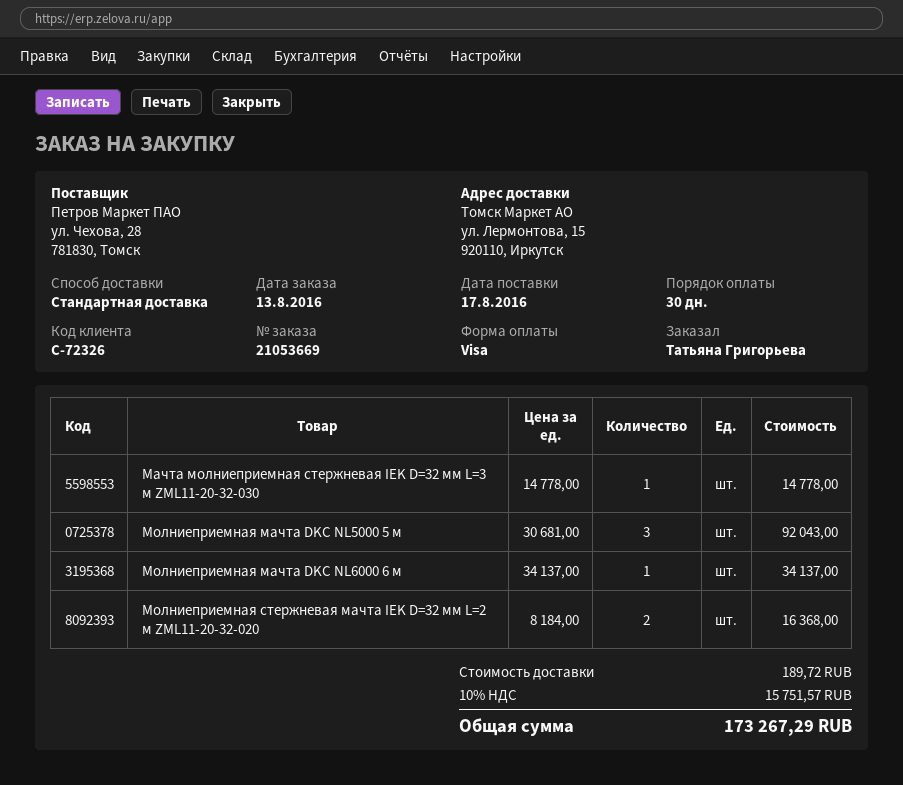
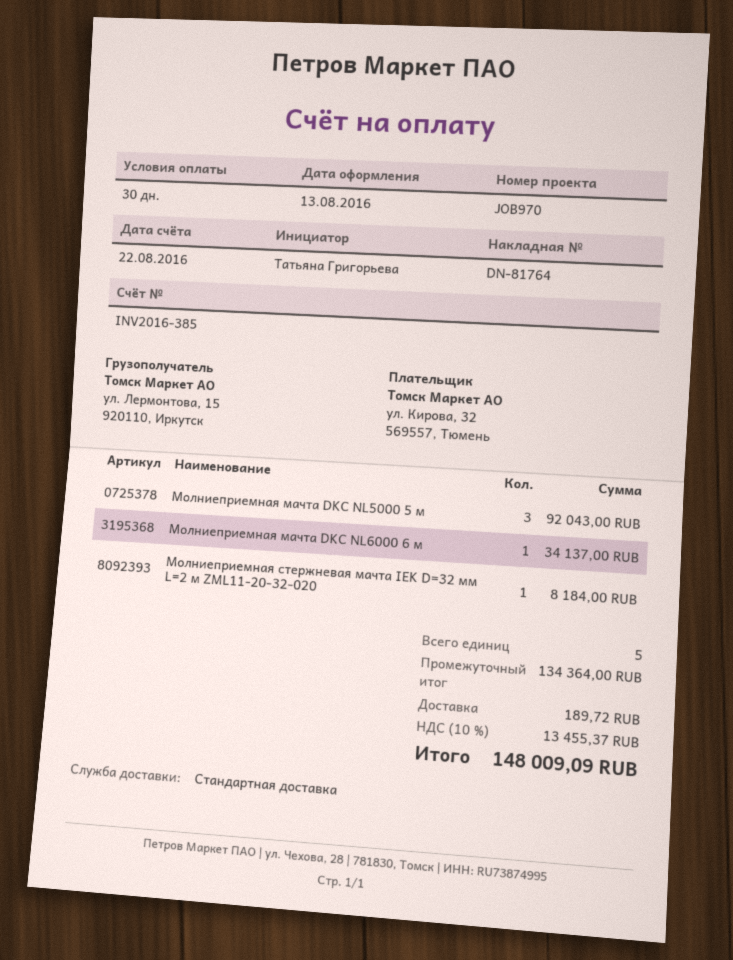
Мачта молниеприемная стержневая IEK D=32 мм L=3 м ZML11-20-32-030: 1 for 14778.00 -> none
Молниеприемная стержневая мачта IEK D=32 мм L=2 м ZML11-20-32-020: 2 for 16368.00 -> 1 for 8184.00
tax: 10% = 15751.57 -> 10% = 13455.37
total: 173267.29 -> 148009.09

